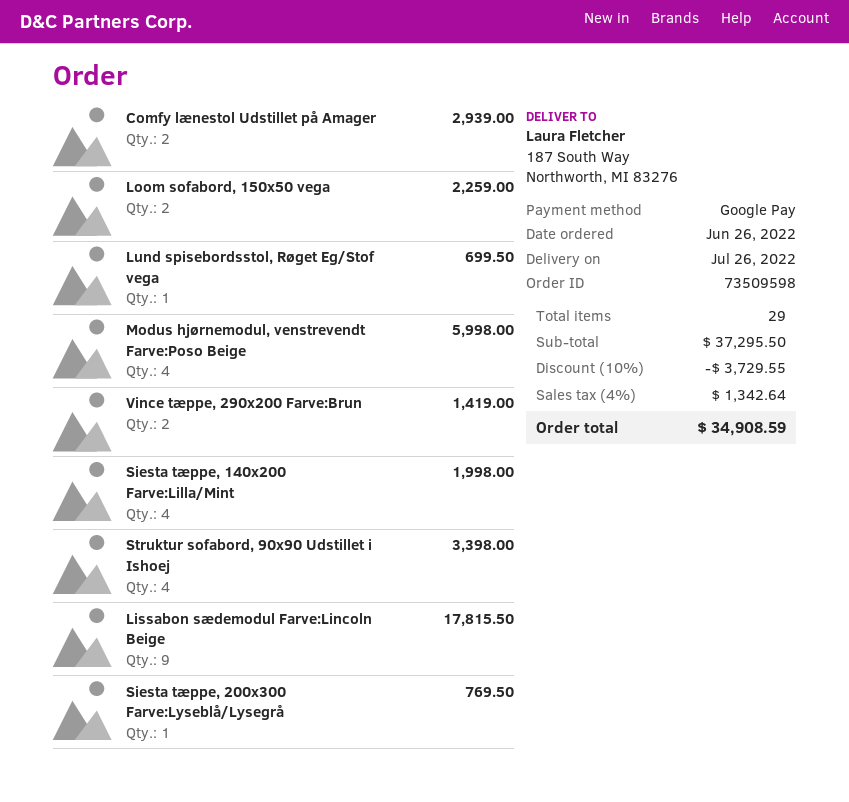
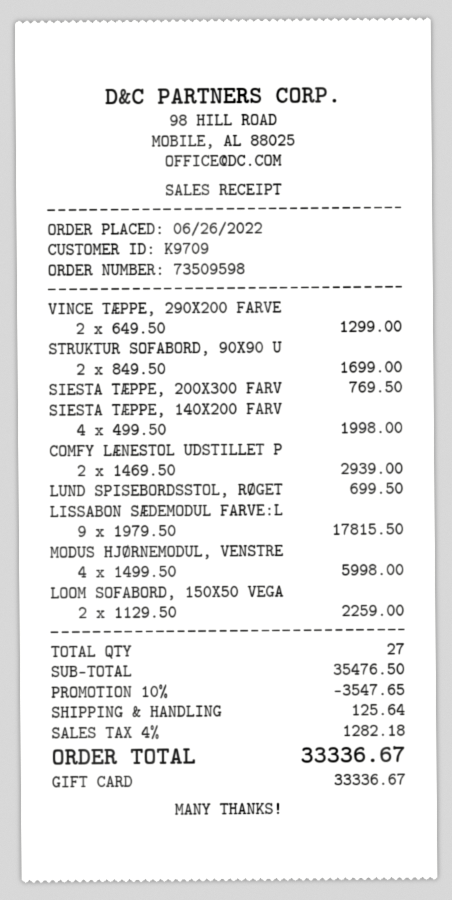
payment method: Google Pay -> gift card
Vince tæppe, 290x200 Farve:Brun: 2 for 1419.00 -> 2 for 1299.00
Struktur sofabord, 90x90 Udstillet i Ishoej: 4 for 3398.00 -> 2 for 1699.00
total quantity: 29 -> 27
subtotal: 37295.50 -> 35476.50
discount: 10% = 3729.55 -> 10% = 3547.65
shipping: none -> 125.64
tax: 4% = 1342.64 -> 4% = 1282.18
total: 34908.59 -> 33336.67

